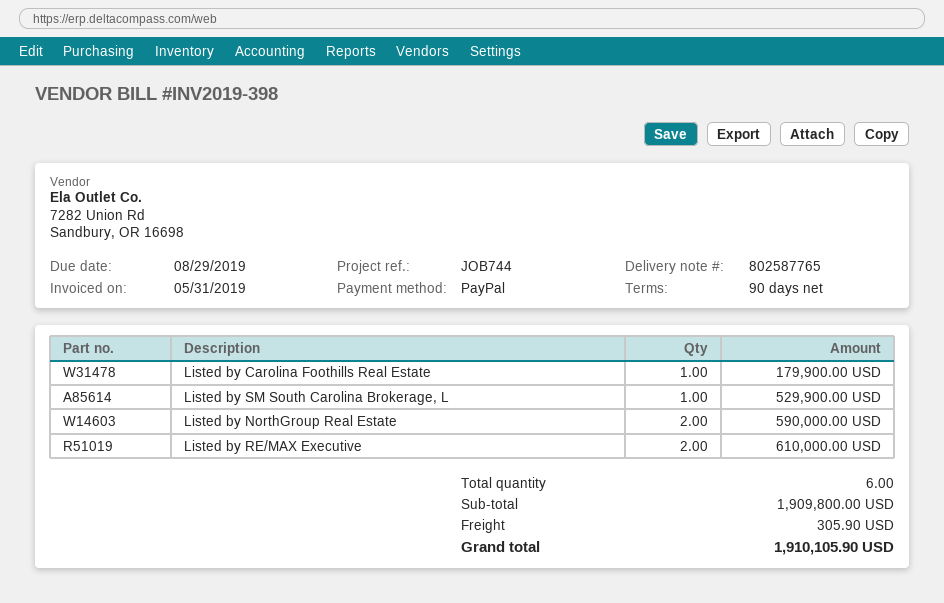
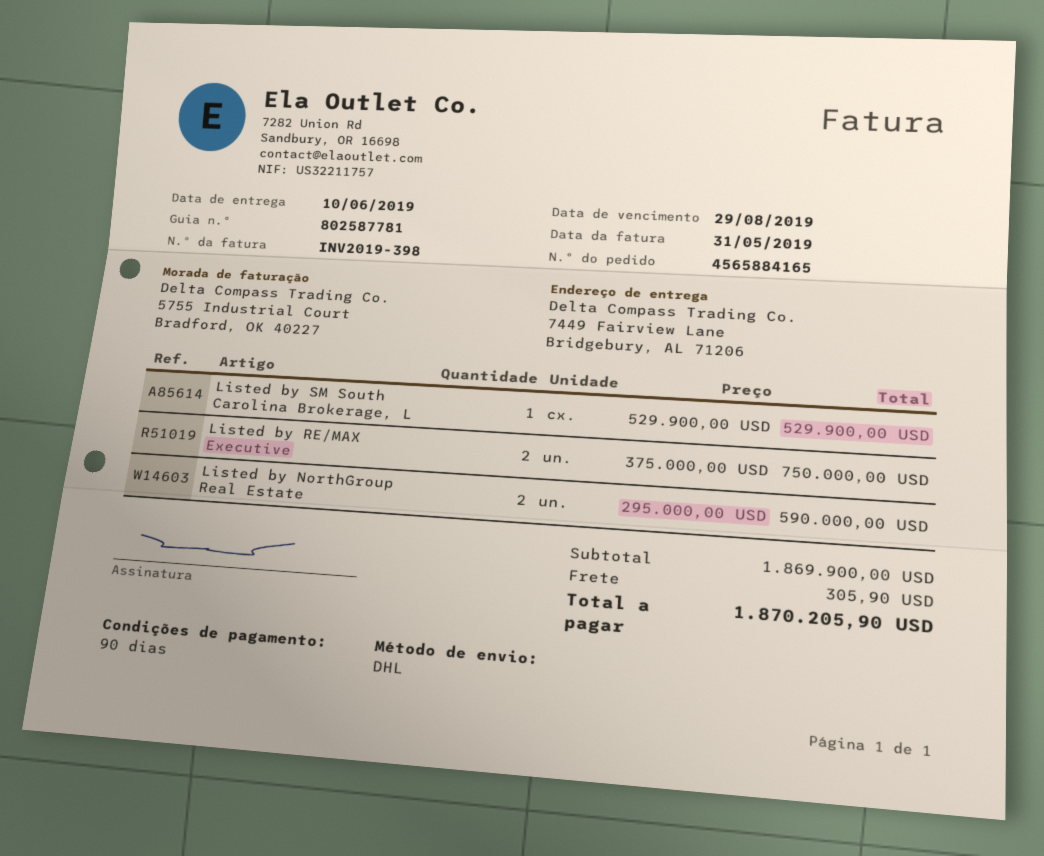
delivery note number: 802587765 -> 802587781
Listed by Carolina Foothills Real Estate: 1 for 179900.00 -> none
Listed by RE/MAX Executive: 2 for 610000.00 -> 2 for 750000.00
subtotal: 1909800.00 -> 1869900.00
total: 1910105.90 -> 1870205.90

